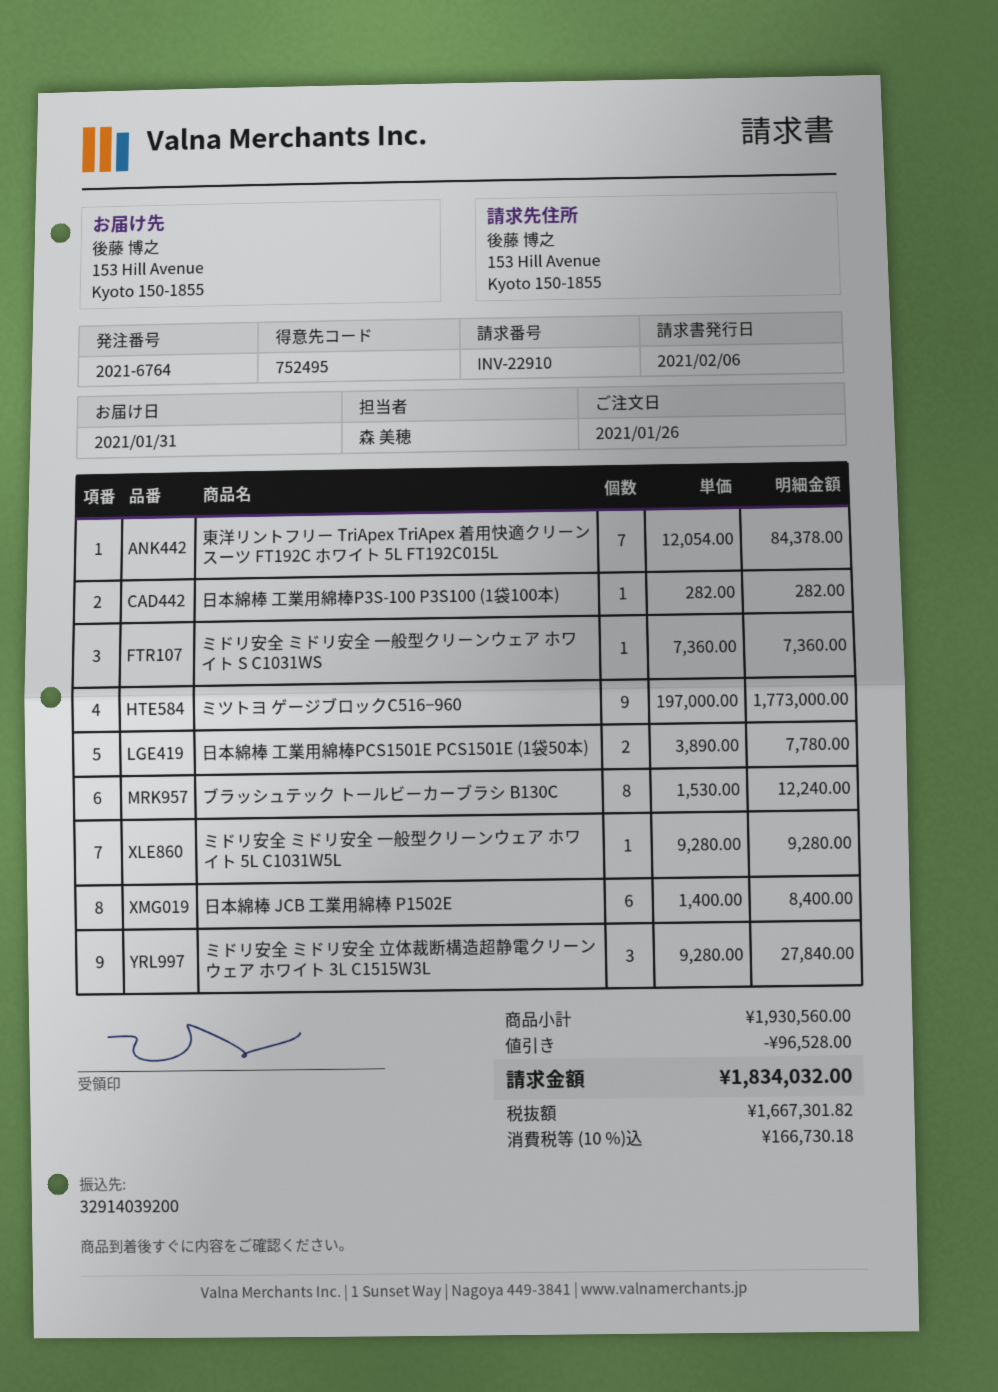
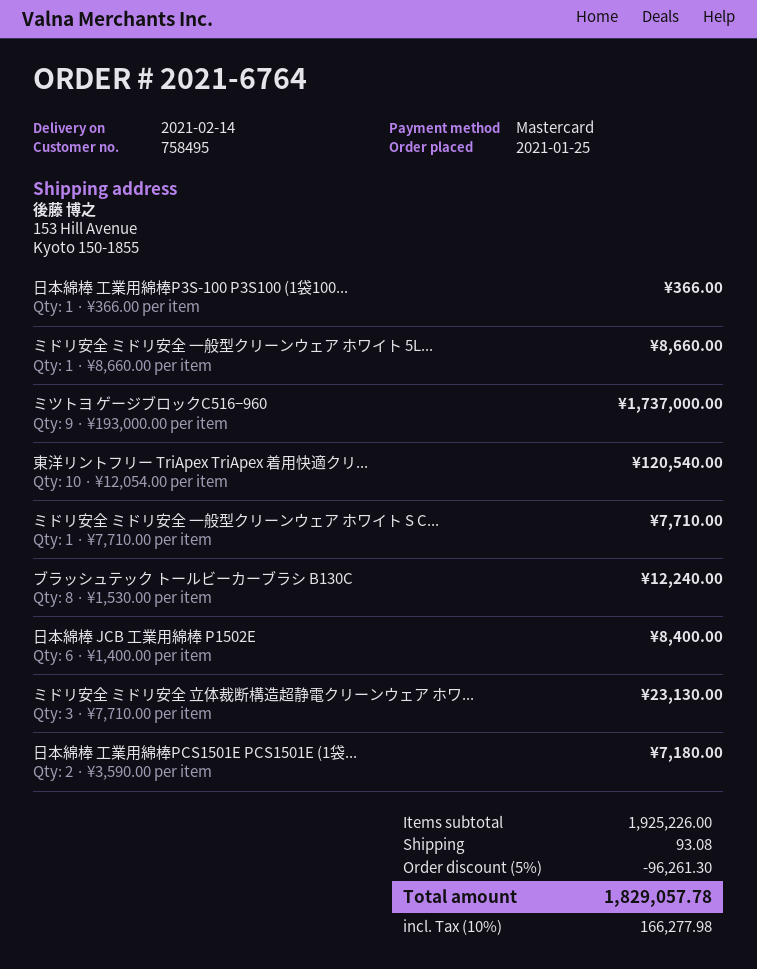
order date: 2021-01-26 -> 2021-01-25
delivery date: 2021-01-31 -> 2021-02-14
customer number: 752495 -> 758495
東洋リントフリー TriApex TriApex 着用快適クリーンスーツ FT192C ホワイト 5L FT192C015L: 7 x 12054.00 = 84378.00 -> 10 x 12054.00 = 120540.00
日本綿棒 工業用綿棒P3S-100 P3S100 (1袋100本): 1 x 282.00 = 282.00 -> 1 x 366.00 = 366.00
ミドリ安全 ミドリ安全 一般型クリーンウェア ホワイト S C1031WS: 1 x 7360.00 = 7360.00 -> 1 x 7710.00 = 7710.00
ミツトヨ ゲージブロックC516−960: 9 x 197000.00 = 1773000.00 -> 9 x 193000.00 = 1737000.00
日本綿棒 工業用綿棒PCS1501E PCS1501E (1袋50本): 2 x 3890.00 = 7780.00 -> 2 x 3590.00 = 7180.00
ミドリ安全 ミドリ安全 一般型クリーンウェア ホワイト 5L C1031W5L: 1 x 9280.00 = 9280.00 -> 1 x 8660.00 = 8660.00
ミドリ安全 ミドリ安全 立体裁断構造超静電クリーンウェア ホワイト 3L C1515W3L: 3 x 9280.00 = 27840.00 -> 3 x 7710.00 = 23130.00
subtotal: 1930560.00 -> 1925226.00
discount: 96528.00 -> 96261.30
shipping: none -> 93.08
tax: 10% = 166730.18 -> 10% = 166277.98
total: 1834032.00 -> 1829057.78

